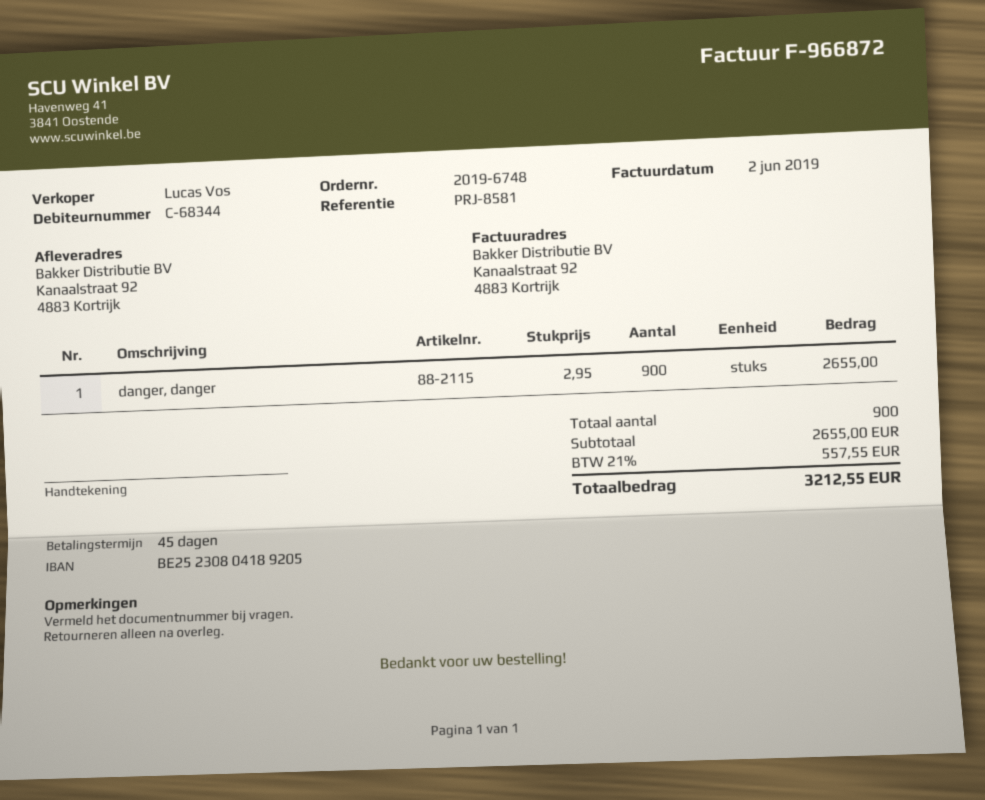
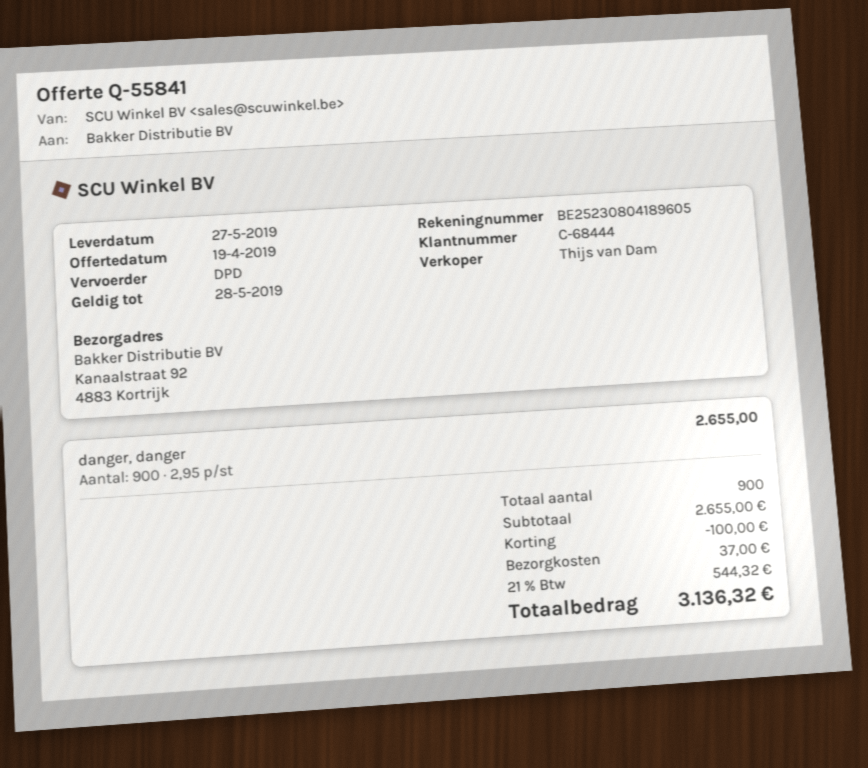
customer number: C-68344 -> C-68444
sales rep: Lucas Vos -> Thijs van Dam
bank account: BE25230804189205 -> BE25230804189605
discount: none -> 100.00
shipping: none -> 37.00
tax: 21% = 557.55 -> 21% = 544.32
total: 3212.55 -> 3136.32

